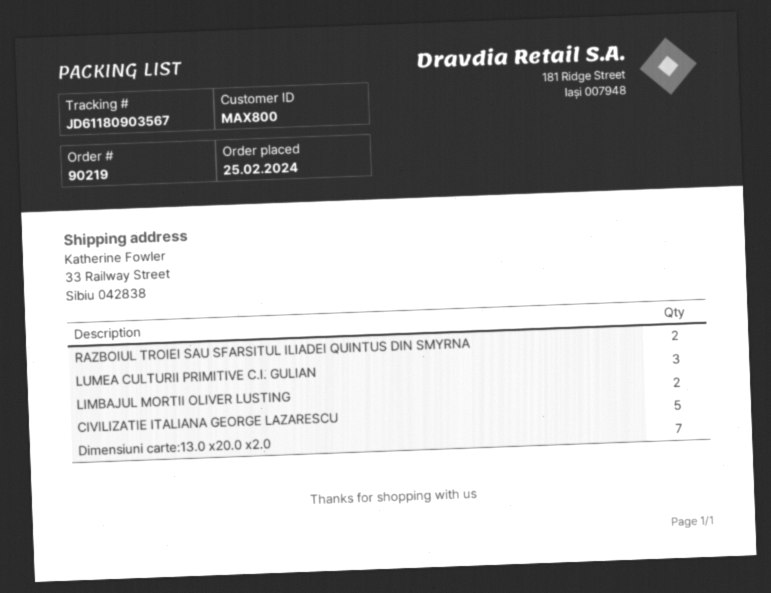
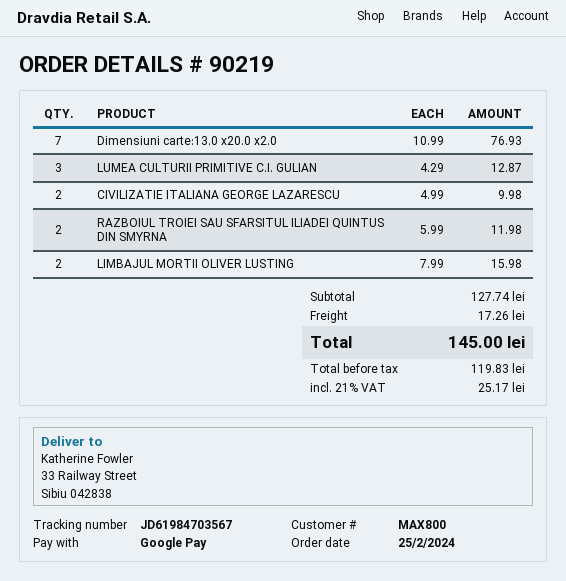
tracking number: JD61180903567 -> JD61984703567
CIVILIZATIE ITALIANA GEORGE LAZARESCU: 5 -> 2

